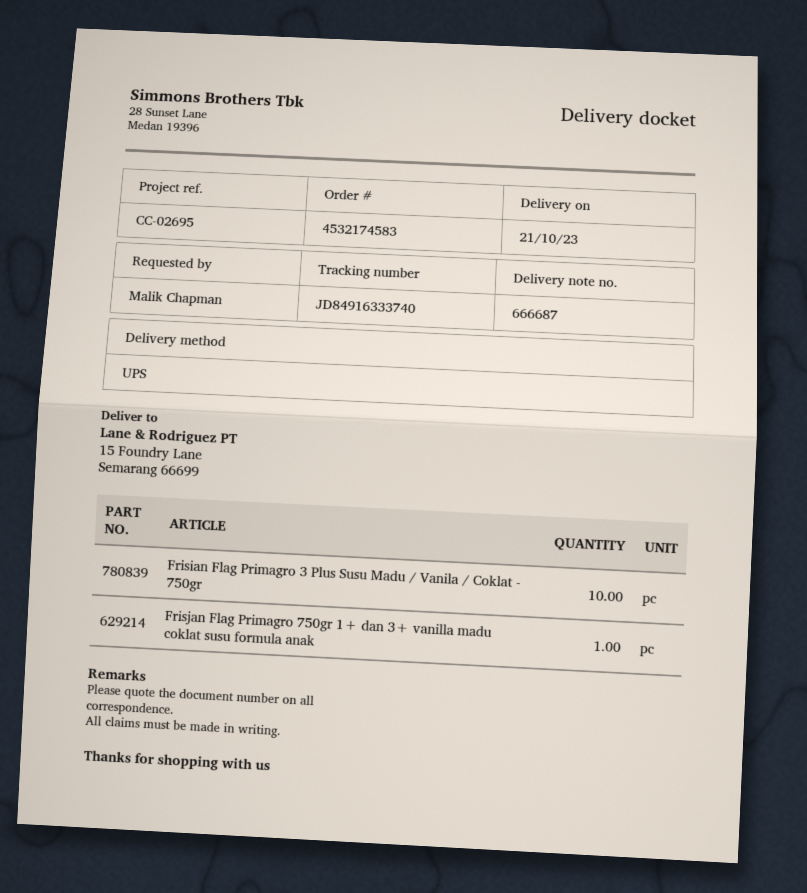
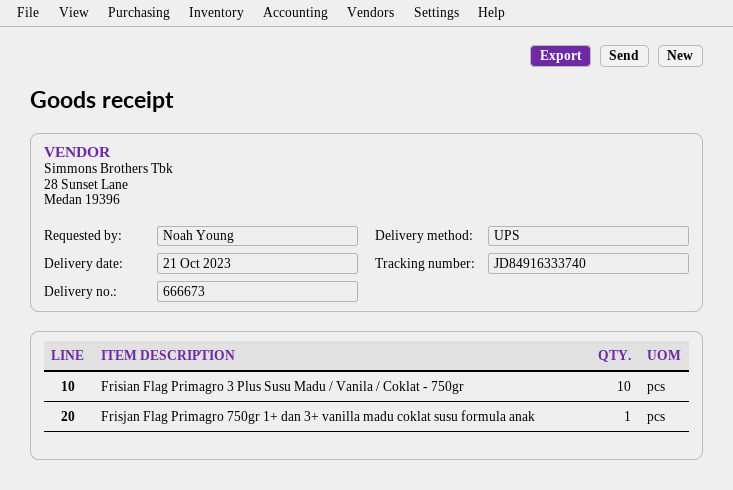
delivery note number: 666687 -> 666673
ordered by: Malik Chapman -> Noah Young

